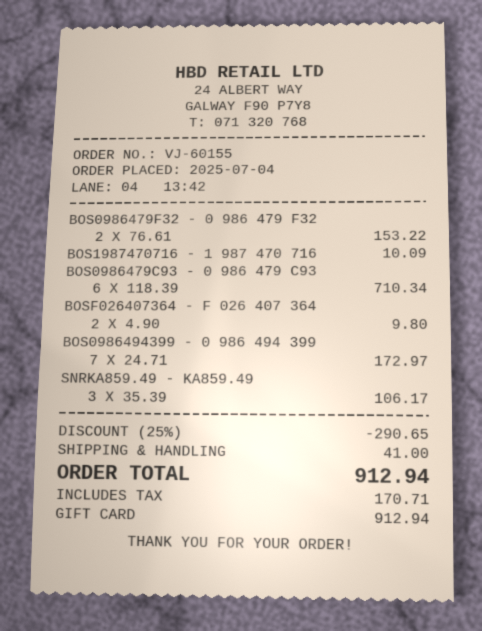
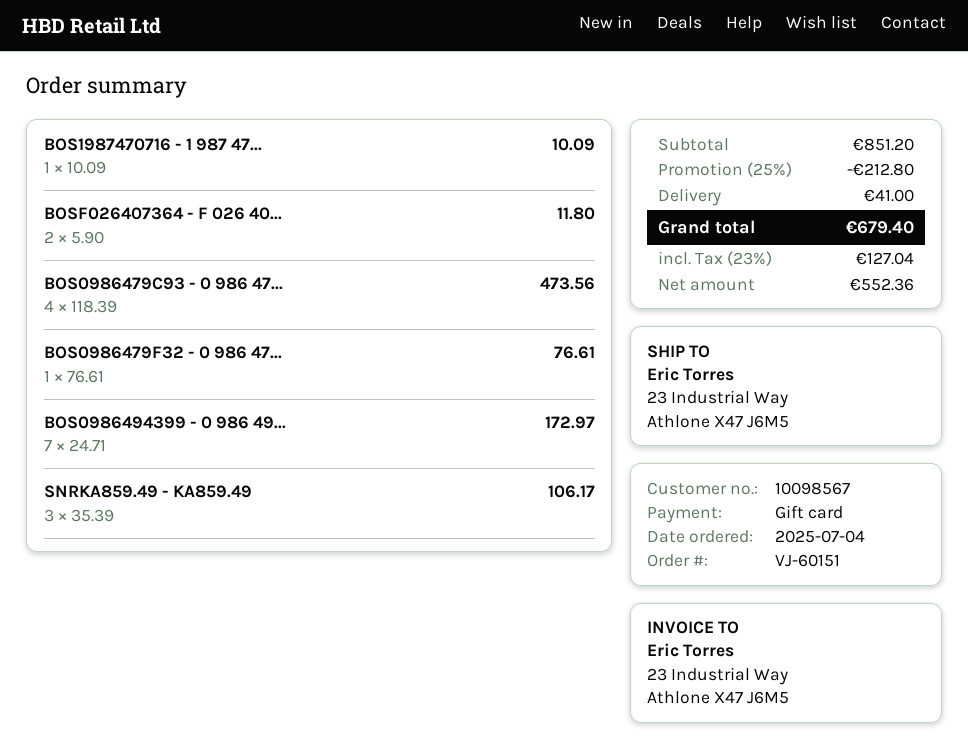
order number: VJ-60155 -> VJ-60151
BOS0986479F32 - 0 986 479 F32: 2 x 76.61 = 153.22 -> 1 x 76.61 = 76.61
BOS0986479C93 - 0 986 479 C93: 6 x 118.39 = 710.34 -> 4 x 118.39 = 473.56
BOSF026407364 - F 026 407 364: 2 x 4.90 = 9.80 -> 2 x 5.90 = 11.80
discount: 25% = 290.65 -> 25% = 212.80
tax: 170.71 -> 127.04
total: 912.94 -> 679.40

